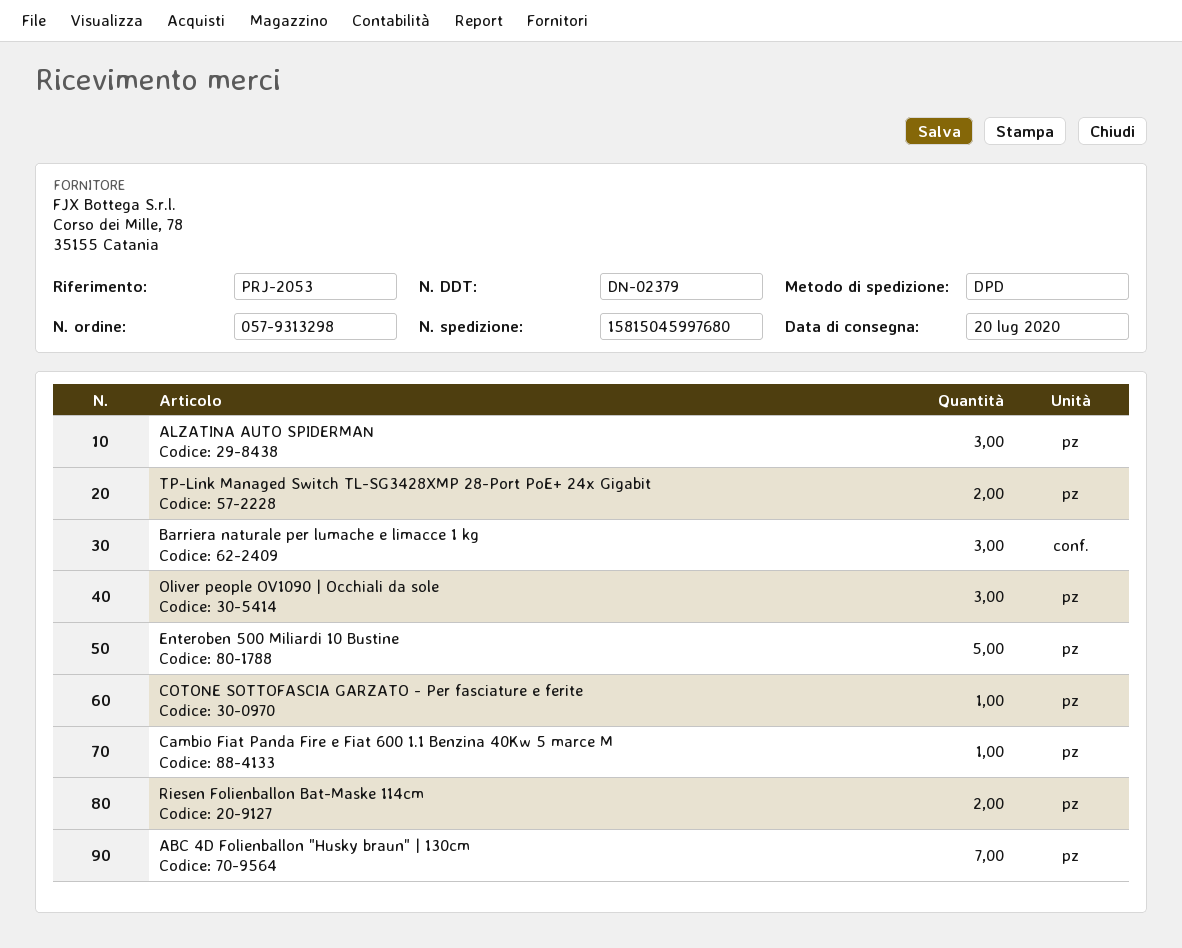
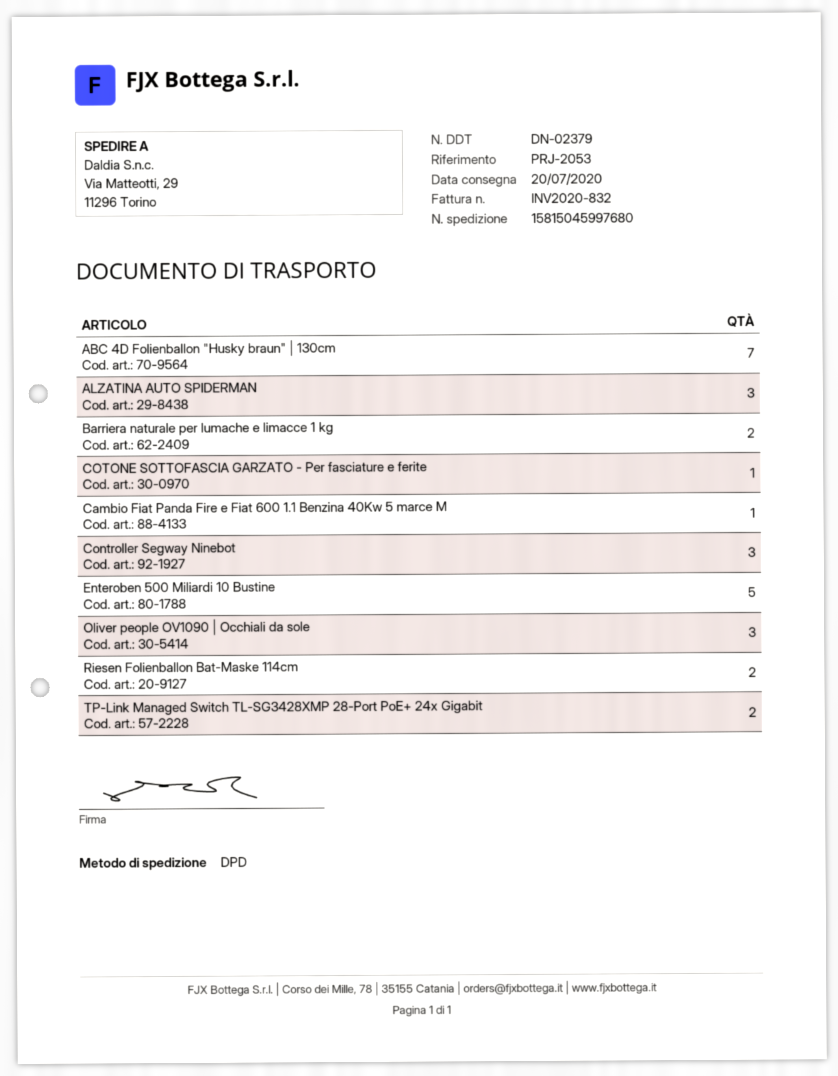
Barriera naturale per lumache e limacce 1 kg: 3 -> 2
Controller Segway Ninebot: none -> 3

